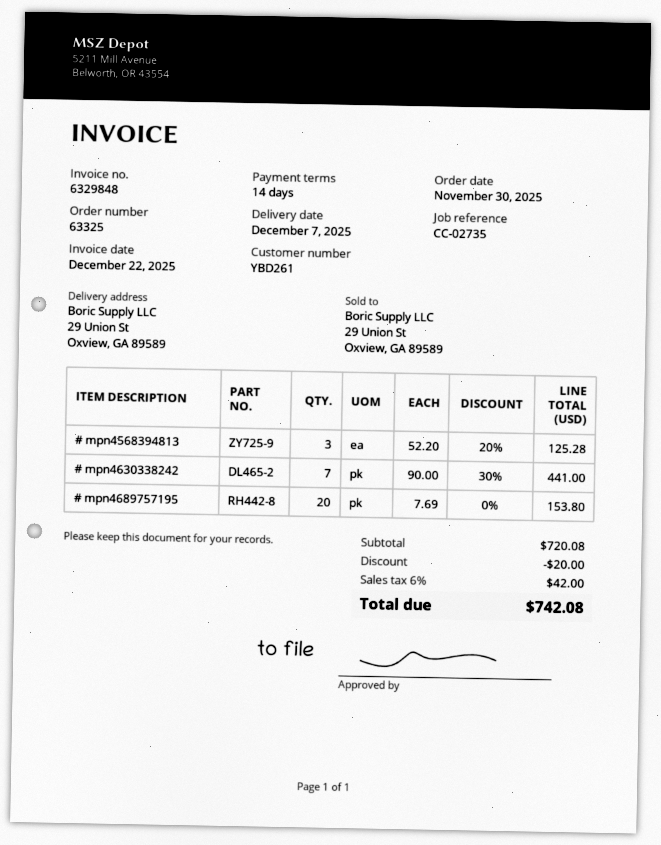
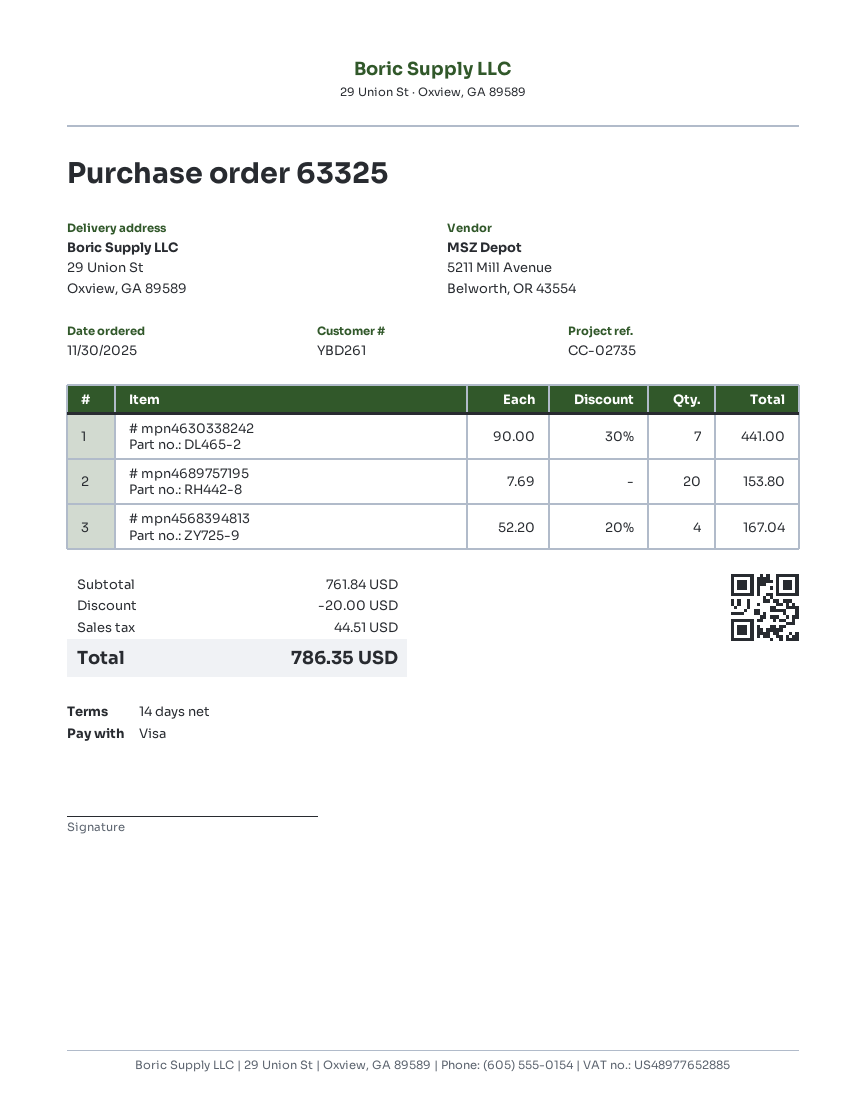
# mpn4568394813: 3 x 52.20 - 20% = 125.28 -> 4 x 52.20 - 20% = 167.04
subtotal: 720.08 -> 761.84
tax: 42.00 -> 44.51
total: 742.08 -> 786.35

